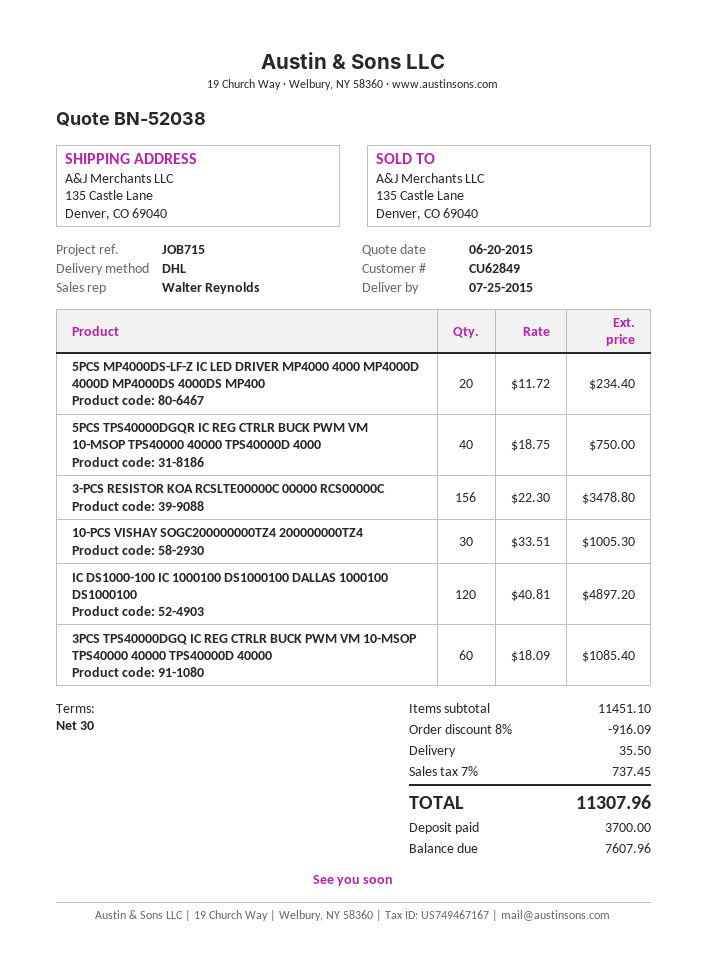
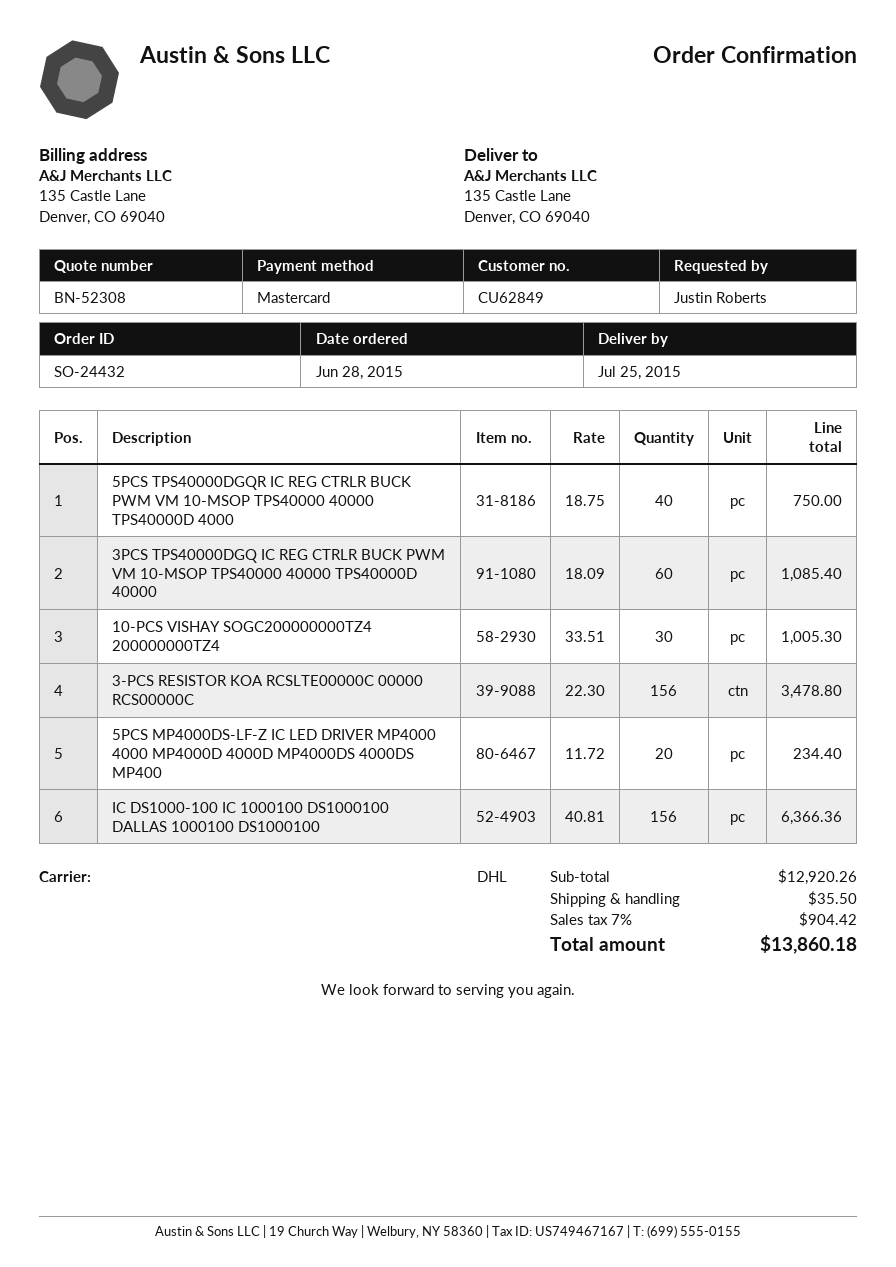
quote number: BN-52038 -> BN-52308
IC DS1000-100 IC 1000100 DS1000100 DALLAS 1000100 DS1000100: 120 x 40.81 = 4897.20 -> 156 x 40.81 = 6366.36
subtotal: 11451.10 -> 12920.26
discount: 8% = 916.09 -> none
tax: 7% = 737.45 -> 7% = 904.42
total: 11307.96 -> 13860.18

